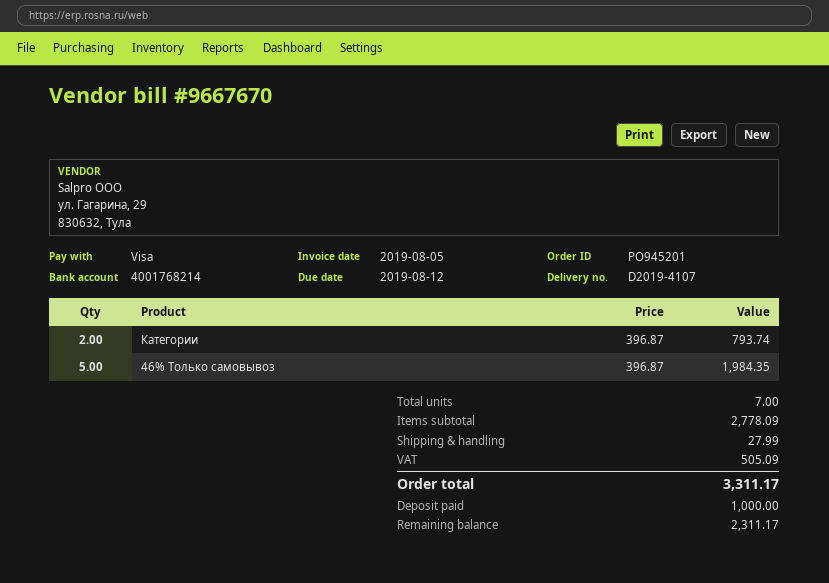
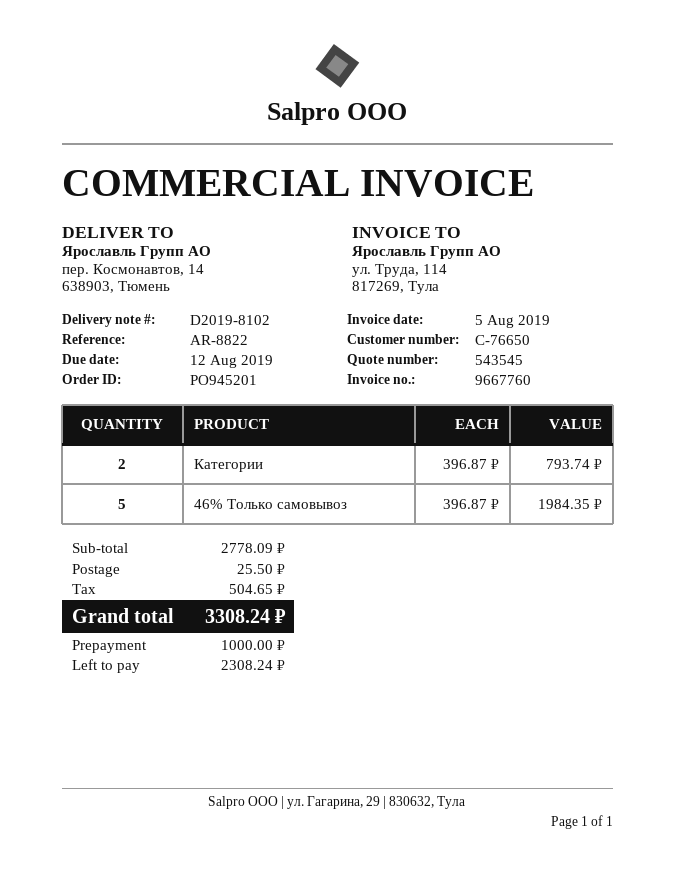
delivery note number: D2019-4107 -> D2019-8102
invoice number: 9667670 -> 9667760
shipping: 27.99 -> 25.50
tax: 505.09 -> 504.65
total: 3311.17 -> 3308.24
balance: 2311.17 -> 2308.24

